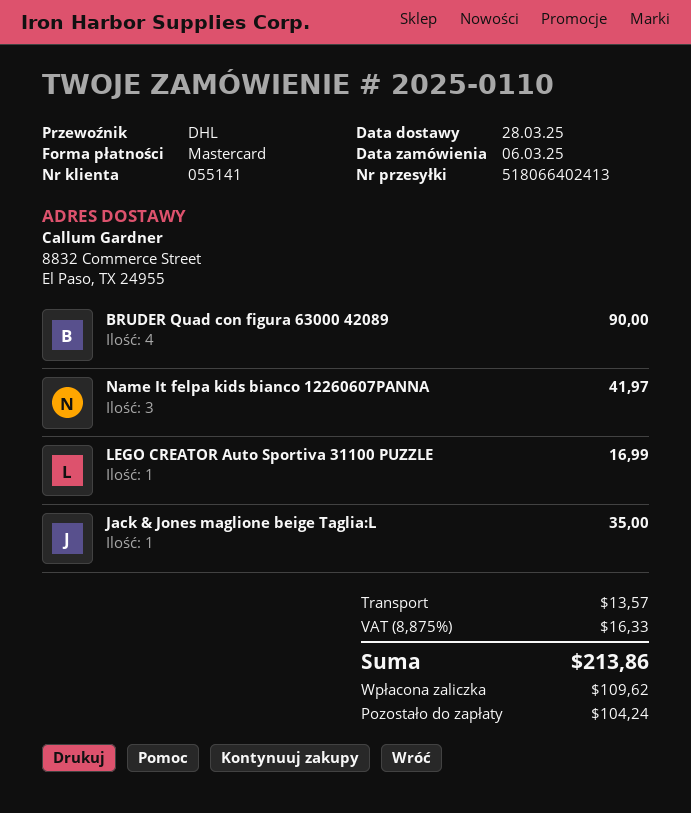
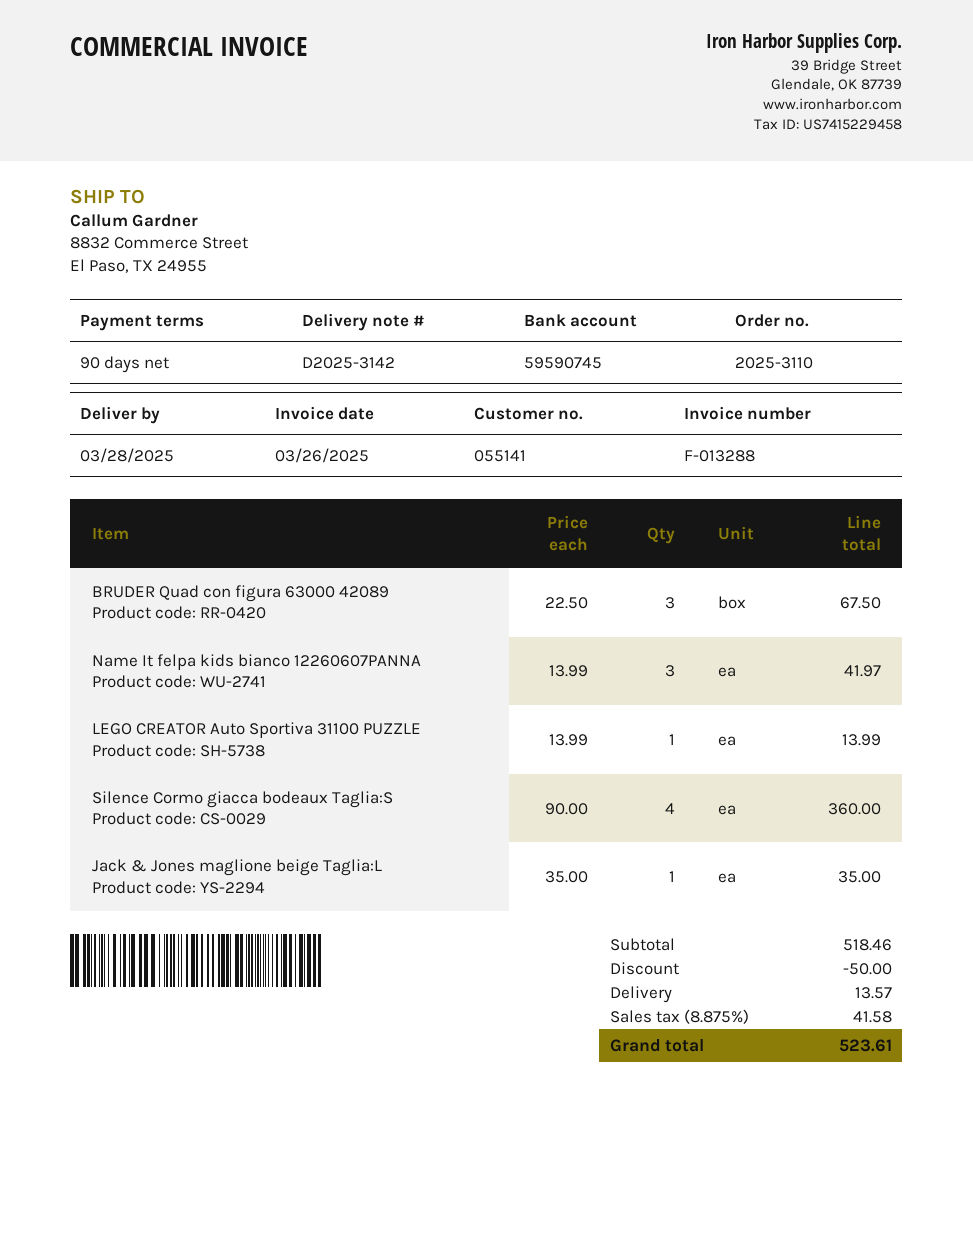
order number: 2025-0110 -> 2025-3110
BRUDER Quad con figura 63000 42089: 4 for 90.00 -> 3 for 67.50
LEGO CREATOR Auto Sportiva 31100 PUZZLE: 1 for 16.99 -> 1 for 13.99
Silence Cormo giacca bodeaux Taglia:S: none -> 4 for 360.00
discount: none -> 50.00
tax: 8.875% = 16.33 -> 8.875% = 41.58
total: 213.86 -> 523.61

